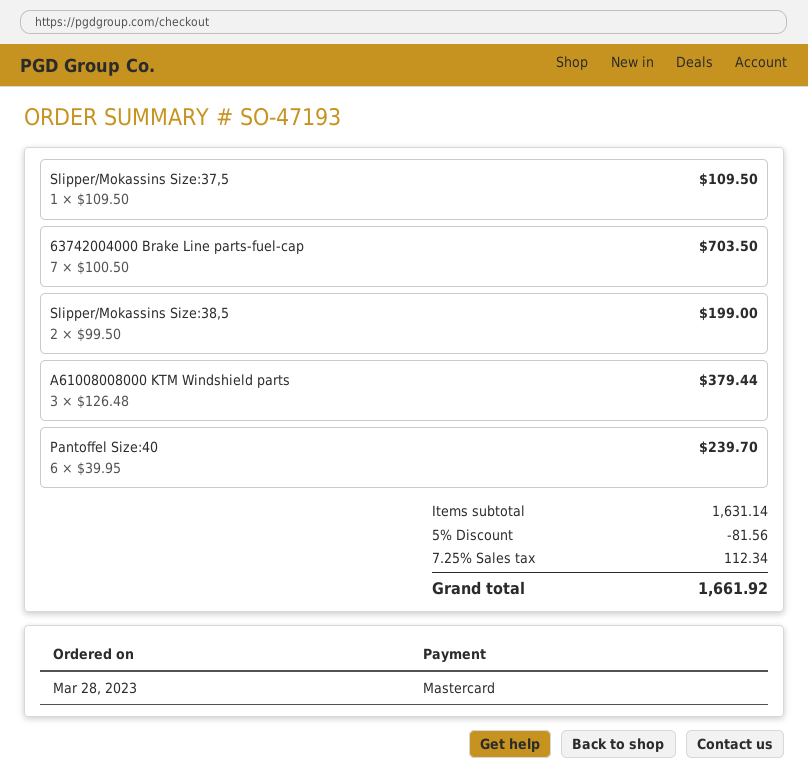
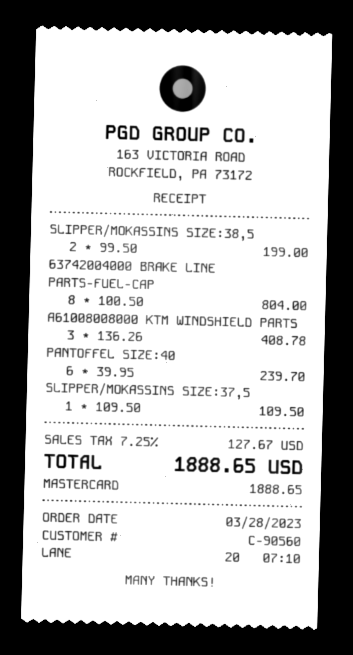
63742004000 Brake Line parts-fuel-cap: 7 x 100.50 = 703.50 -> 8 x 100.50 = 804.00
A61008008000 KTM Windshield parts: 3 x 126.48 = 379.44 -> 3 x 136.26 = 408.78
discount: 5% = 81.56 -> none
tax: 7.25% = 112.34 -> 7.25% = 127.67
total: 1661.92 -> 1888.65

